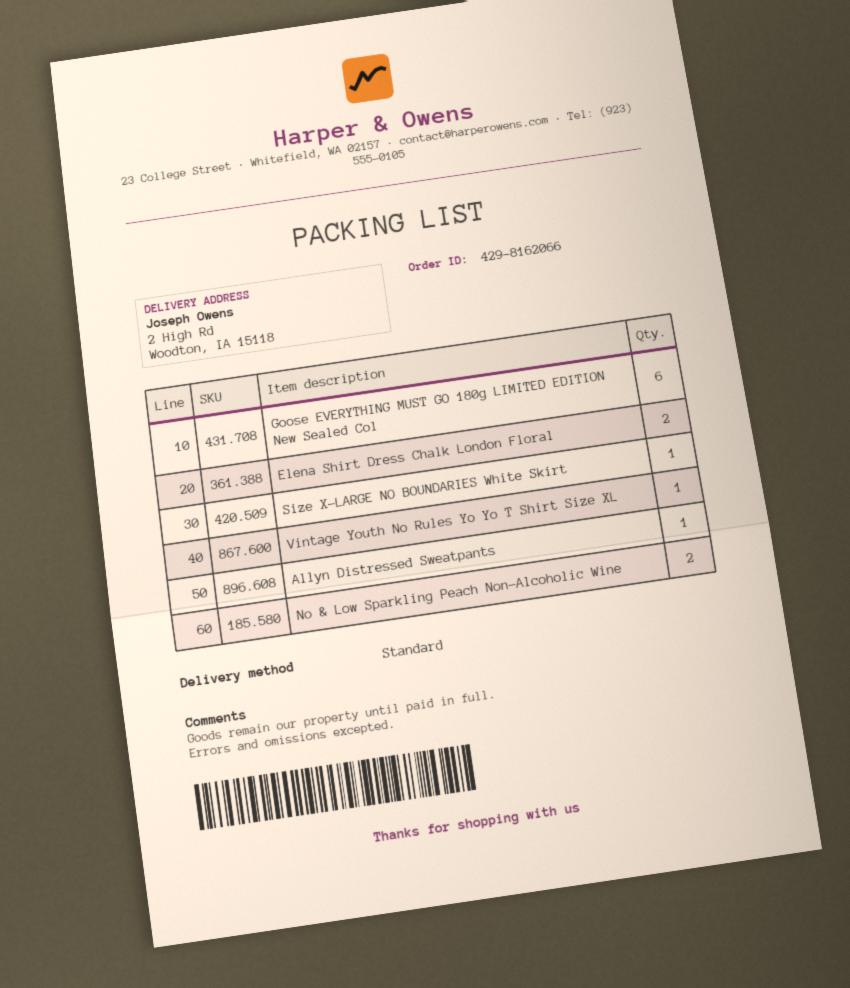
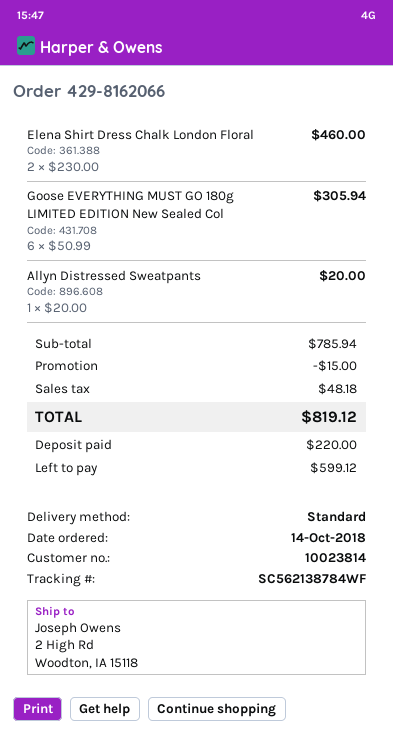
Size X-LARGE NO BOUNDARIES White Skirt: 1 -> none
Vintage Youth No Rules Yo Yo T Shirt Size XL: 1 -> none
No & Low Sparkling Peach Non-Alcoholic Wine: 2 -> none

